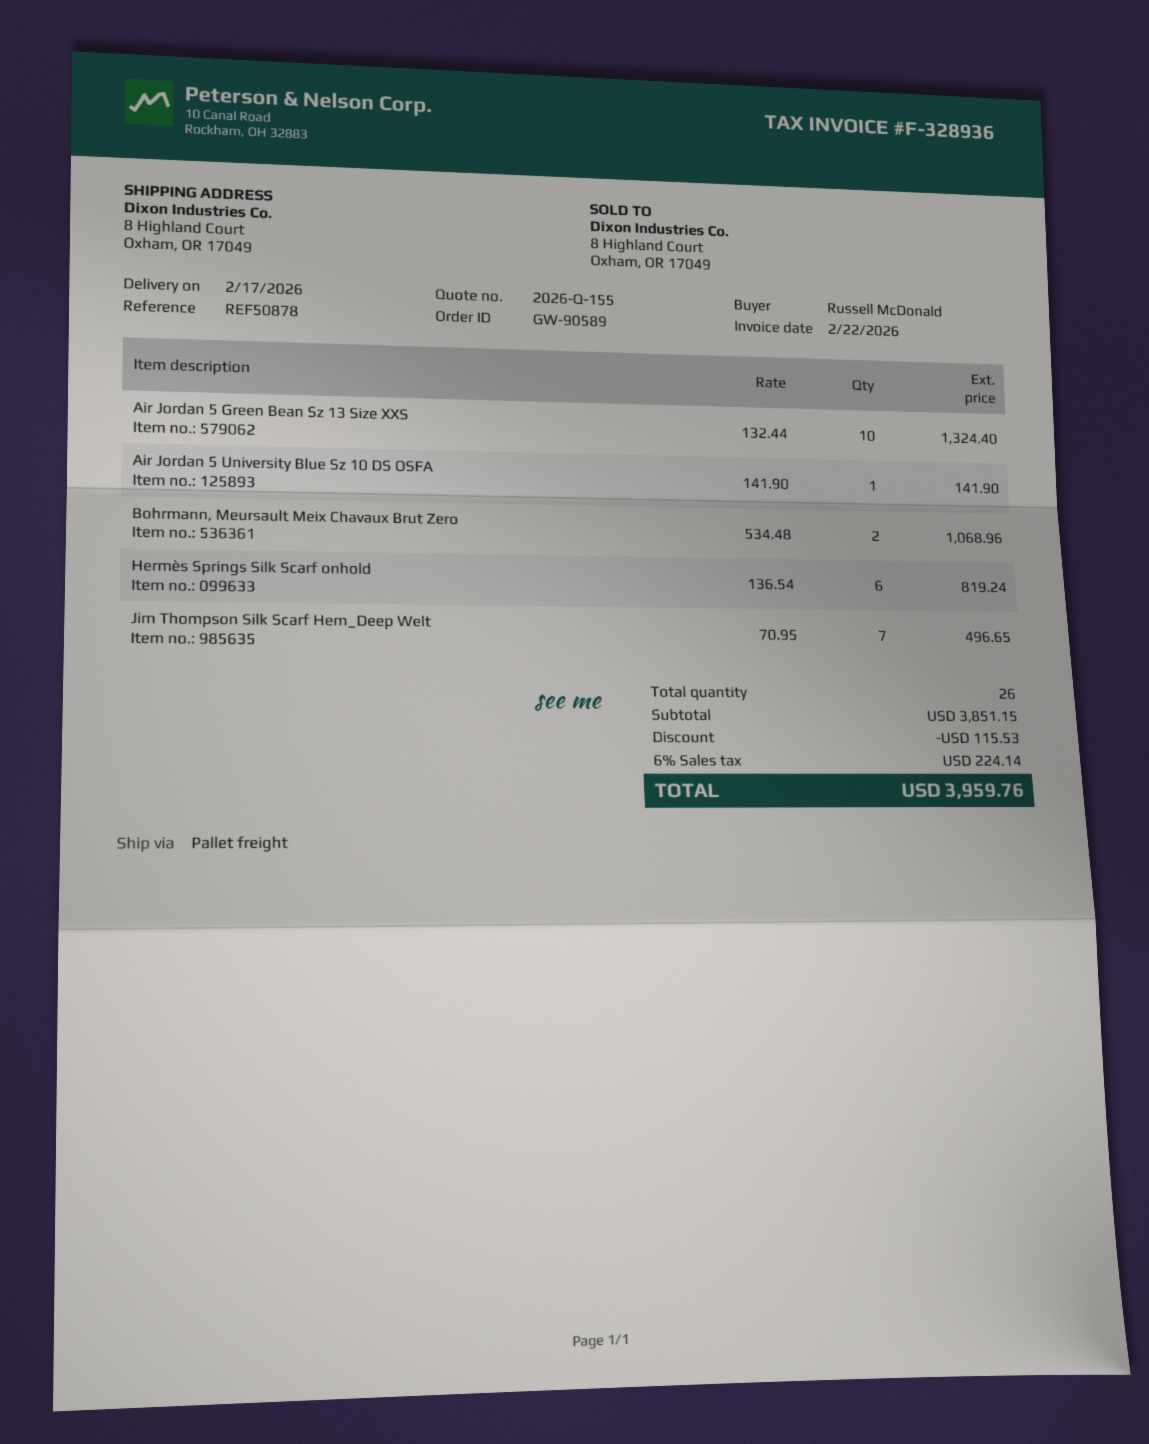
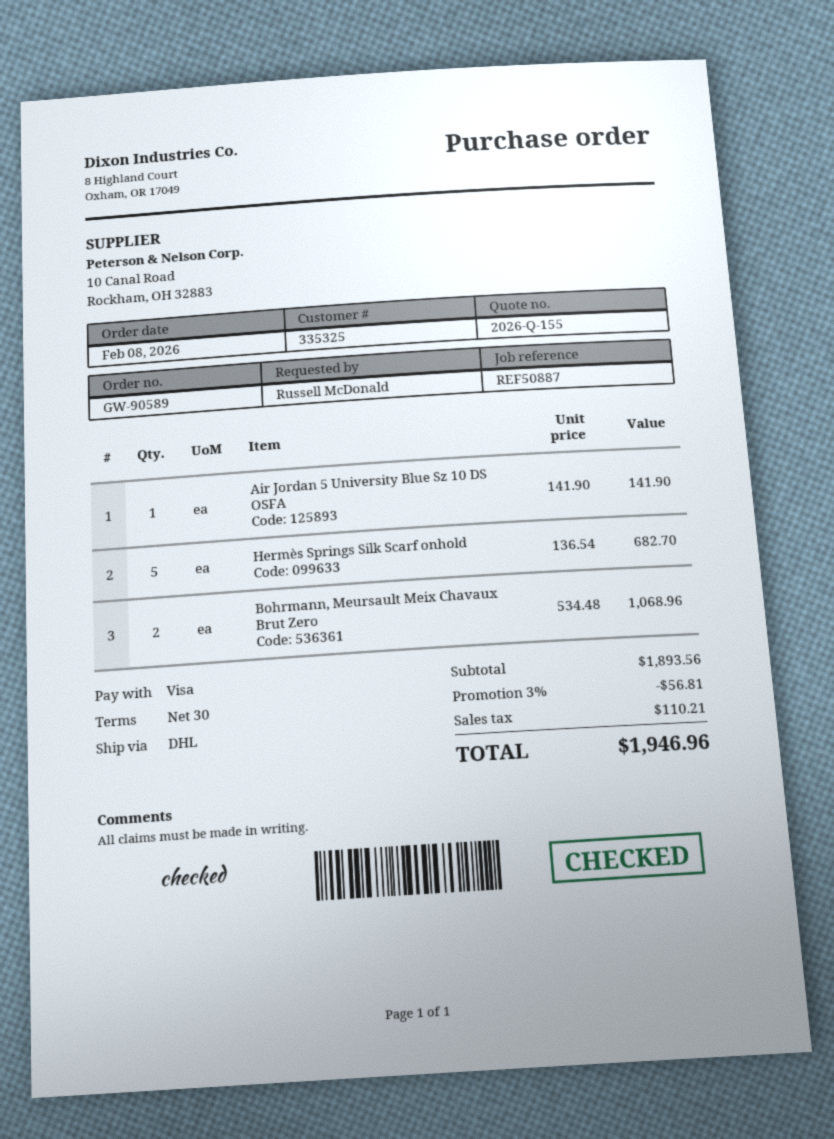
reference: REF50878 -> REF50887
shipping method: pallet freight -> DHL
Air Jordan 5 Green Bean Sz 13 Size XXS: 10 x 132.44 = 1324.40 -> none
Hermès Springs Silk Scarf onhold: 6 x 136.54 = 819.24 -> 5 x 136.54 = 682.70
Jim Thompson Silk Scarf Hem_Deep Welt: 7 x 70.95 = 496.65 -> none
subtotal: 3851.15 -> 1893.56
discount: 115.53 -> 56.81
tax: 224.14 -> 110.21
total: 3959.76 -> 1946.96

